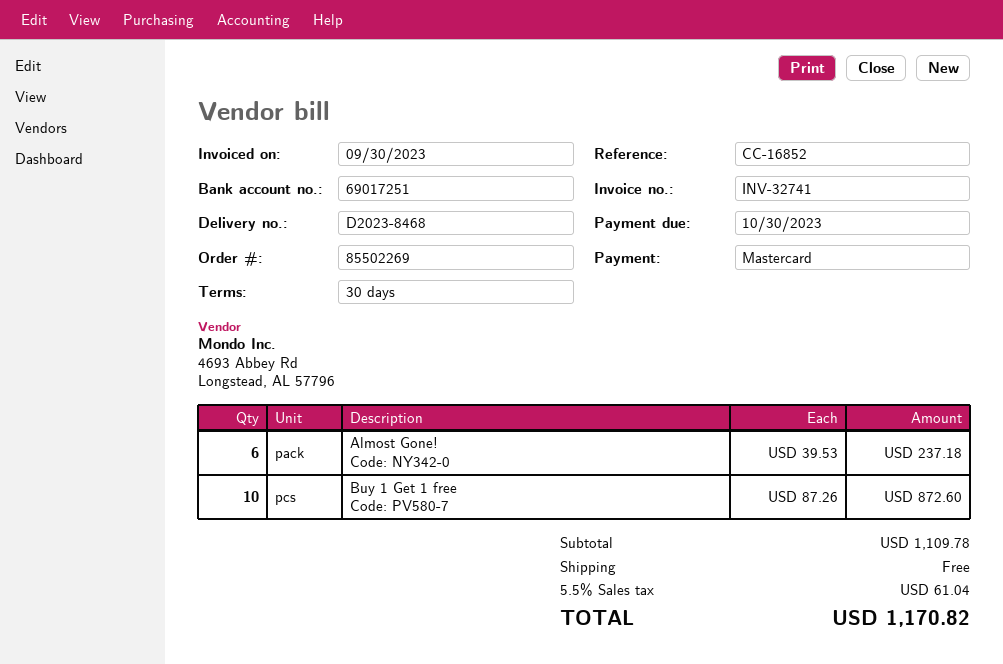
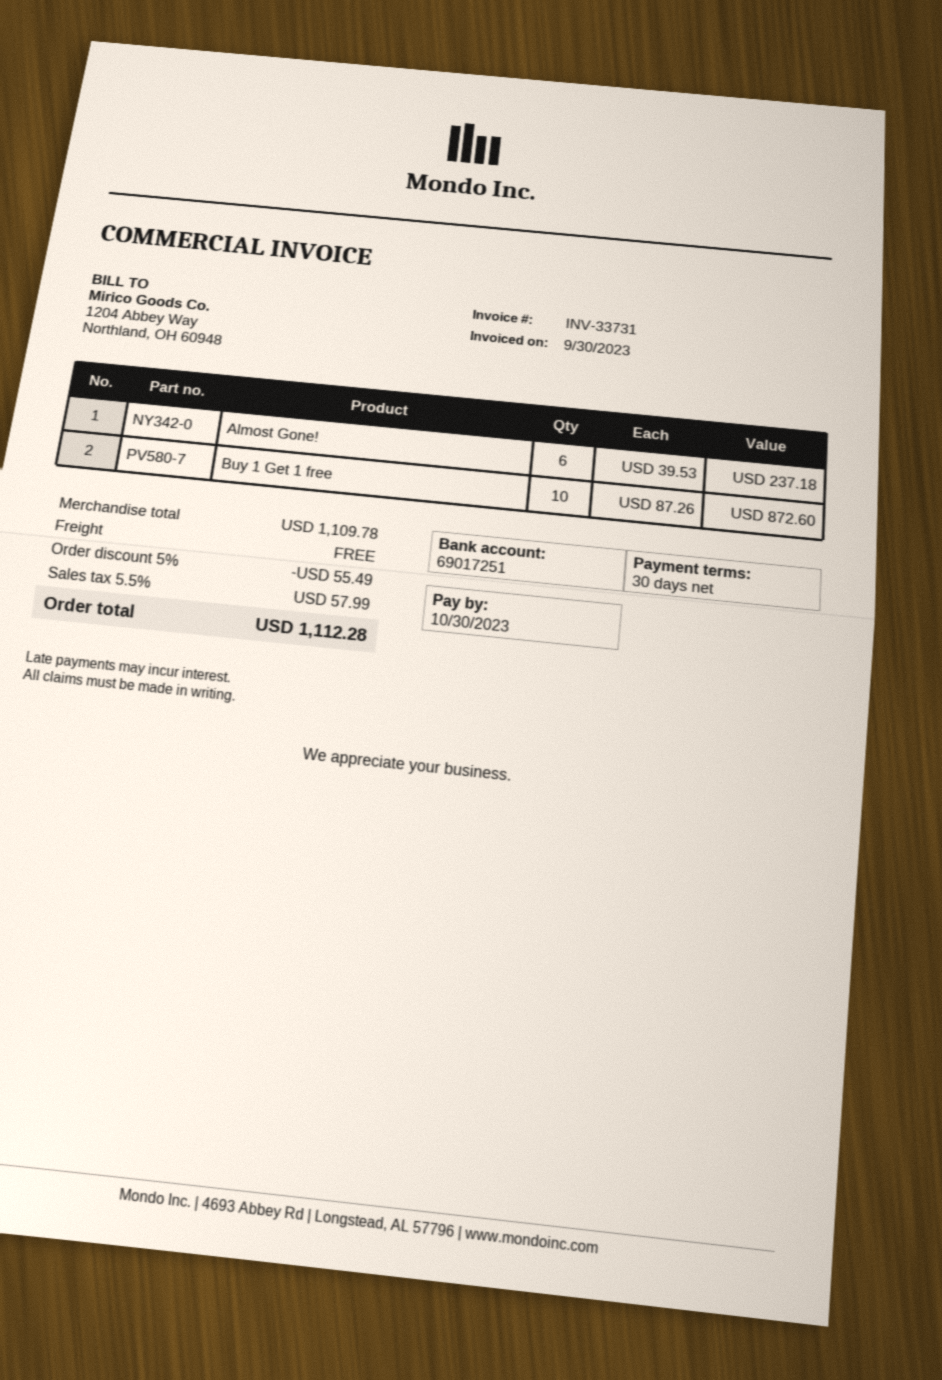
invoice number: INV-32741 -> INV-33731
discount: none -> 5% = 55.49
tax: 5.5% = 61.04 -> 5.5% = 57.99
total: 1170.82 -> 1112.28

